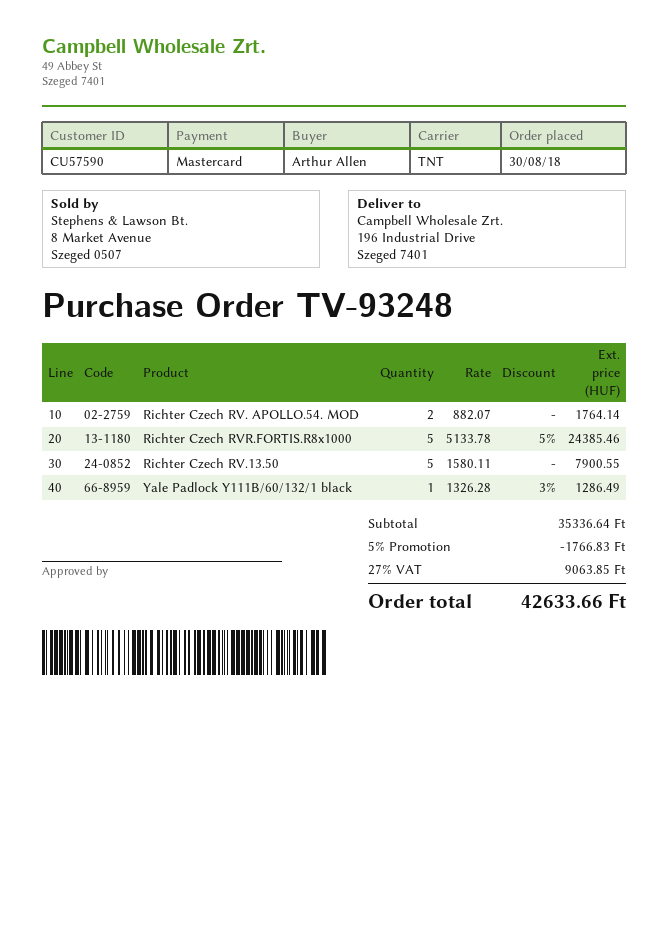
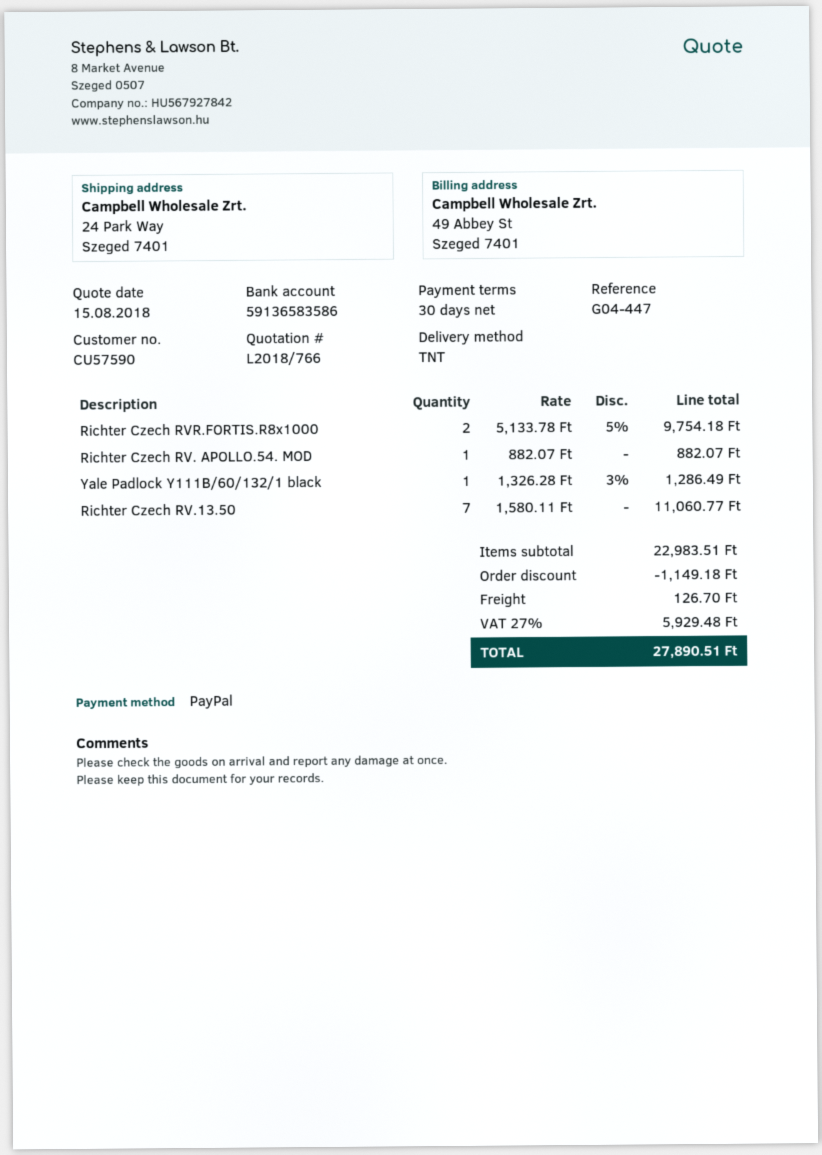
payment method: Mastercard -> PayPal
ship to: 196 Industrial Drive, Szeged 7401 -> 24 Park Way, Szeged 7401
Richter Czech RV. APOLLO.54. MOD: 2 x 882.07 = 1764.14 -> 1 x 882.07 = 882.07
Richter Czech RVR.FORTIS.R8x1000: 5 x 5133.78 - 5% = 24385.46 -> 2 x 5133.78 - 5% = 9754.18
Richter Czech RV.13.50: 5 x 1580.11 = 7900.55 -> 7 x 1580.11 = 11060.77
subtotal: 35336.64 -> 22983.51
discount: 1766.83 -> 1149.18
shipping: none -> 126.70
tax: 27% = 9063.85 -> 27% = 5929.48
total: 42633.66 -> 27890.51

